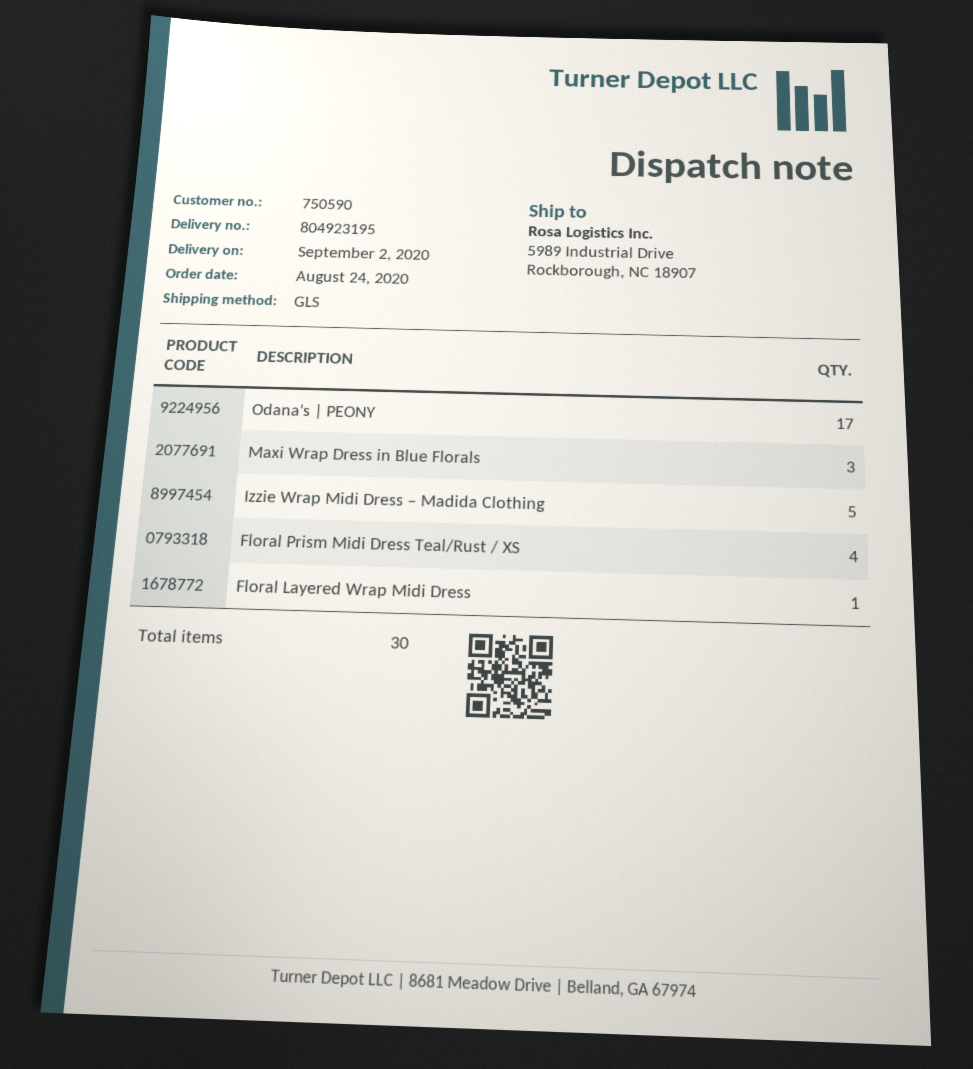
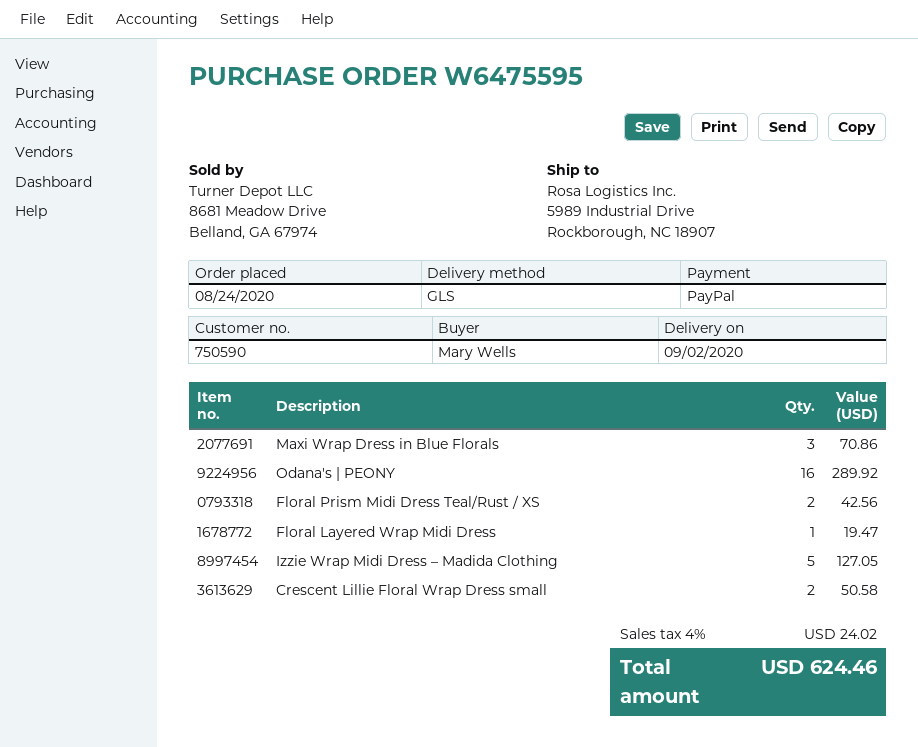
Odana's | PEONY: 17 -> 16
Floral Prism Midi Dress Teal/Rust / XS: 4 -> 2
Crescent Lillie Floral Wrap Dress small: none -> 2

